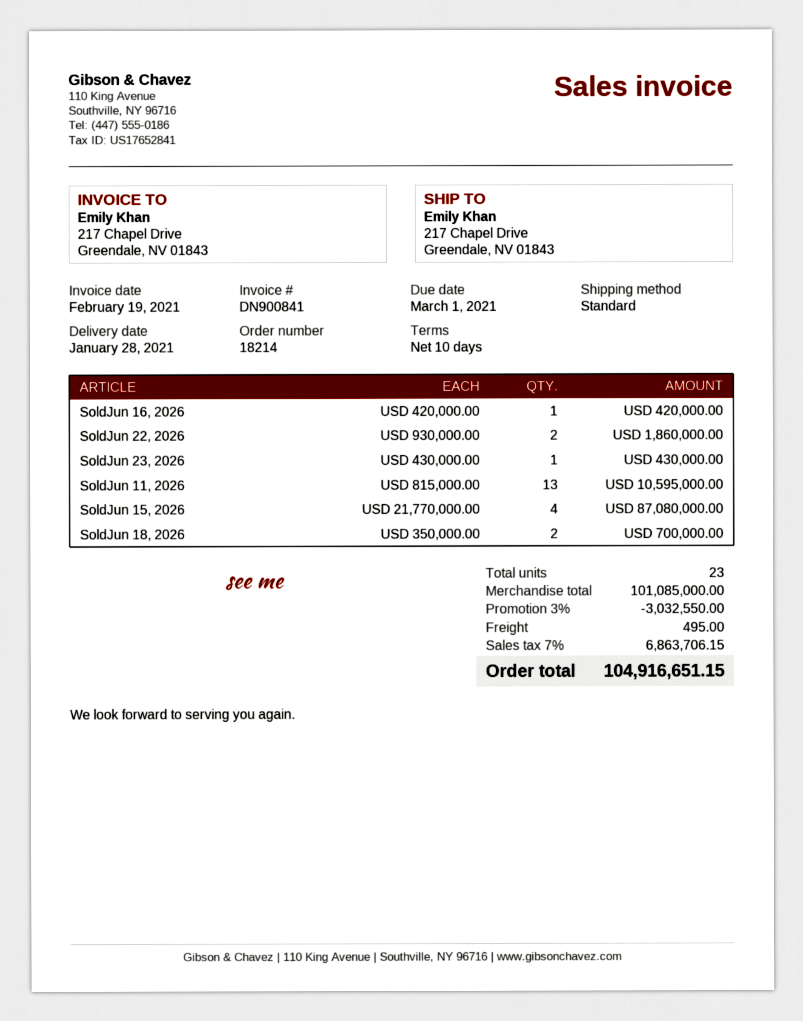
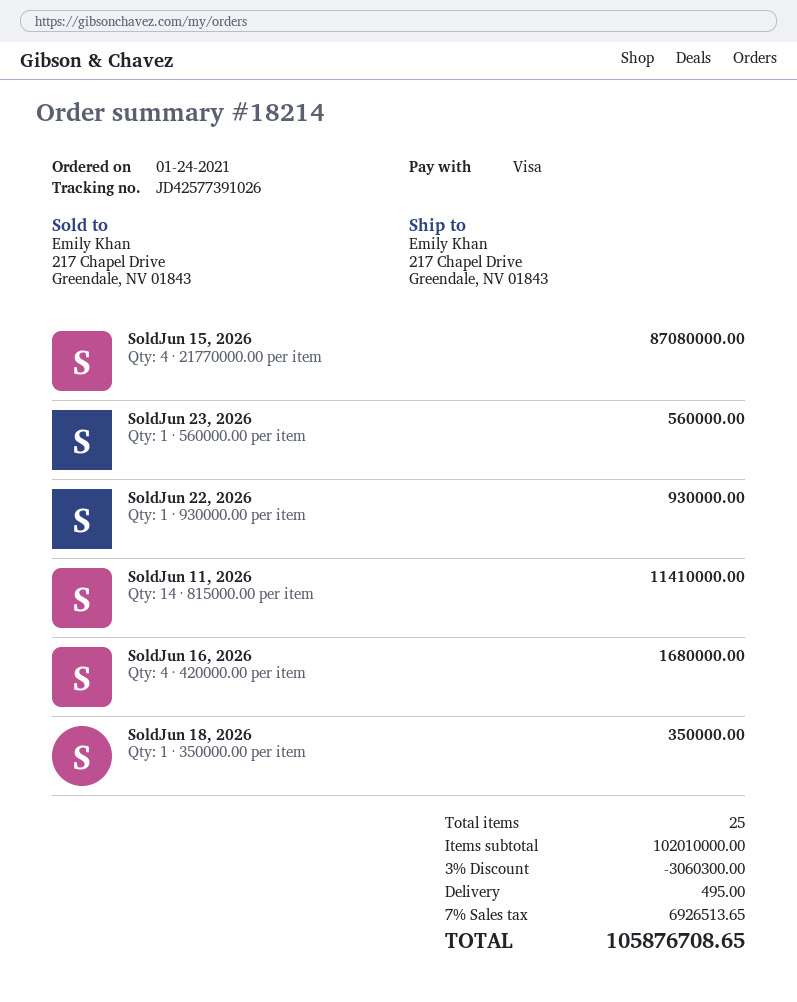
SoldJun 16, 2026: 1 x 420000.00 = 420000.00 -> 4 x 420000.00 = 1680000.00
SoldJun 22, 2026: 2 x 930000.00 = 1860000.00 -> 1 x 930000.00 = 930000.00
SoldJun 23, 2026: 1 x 430000.00 = 430000.00 -> 1 x 560000.00 = 560000.00
SoldJun 11, 2026: 13 x 815000.00 = 10595000.00 -> 14 x 815000.00 = 11410000.00
SoldJun 18, 2026: 2 x 350000.00 = 700000.00 -> 1 x 350000.00 = 350000.00
total quantity: 23 -> 25
subtotal: 101085000.00 -> 102010000.00
discount: 3% = 3032550.00 -> 3% = 3060300.00
tax: 7% = 6863706.15 -> 7% = 6926513.65
total: 104916651.15 -> 105876708.65

